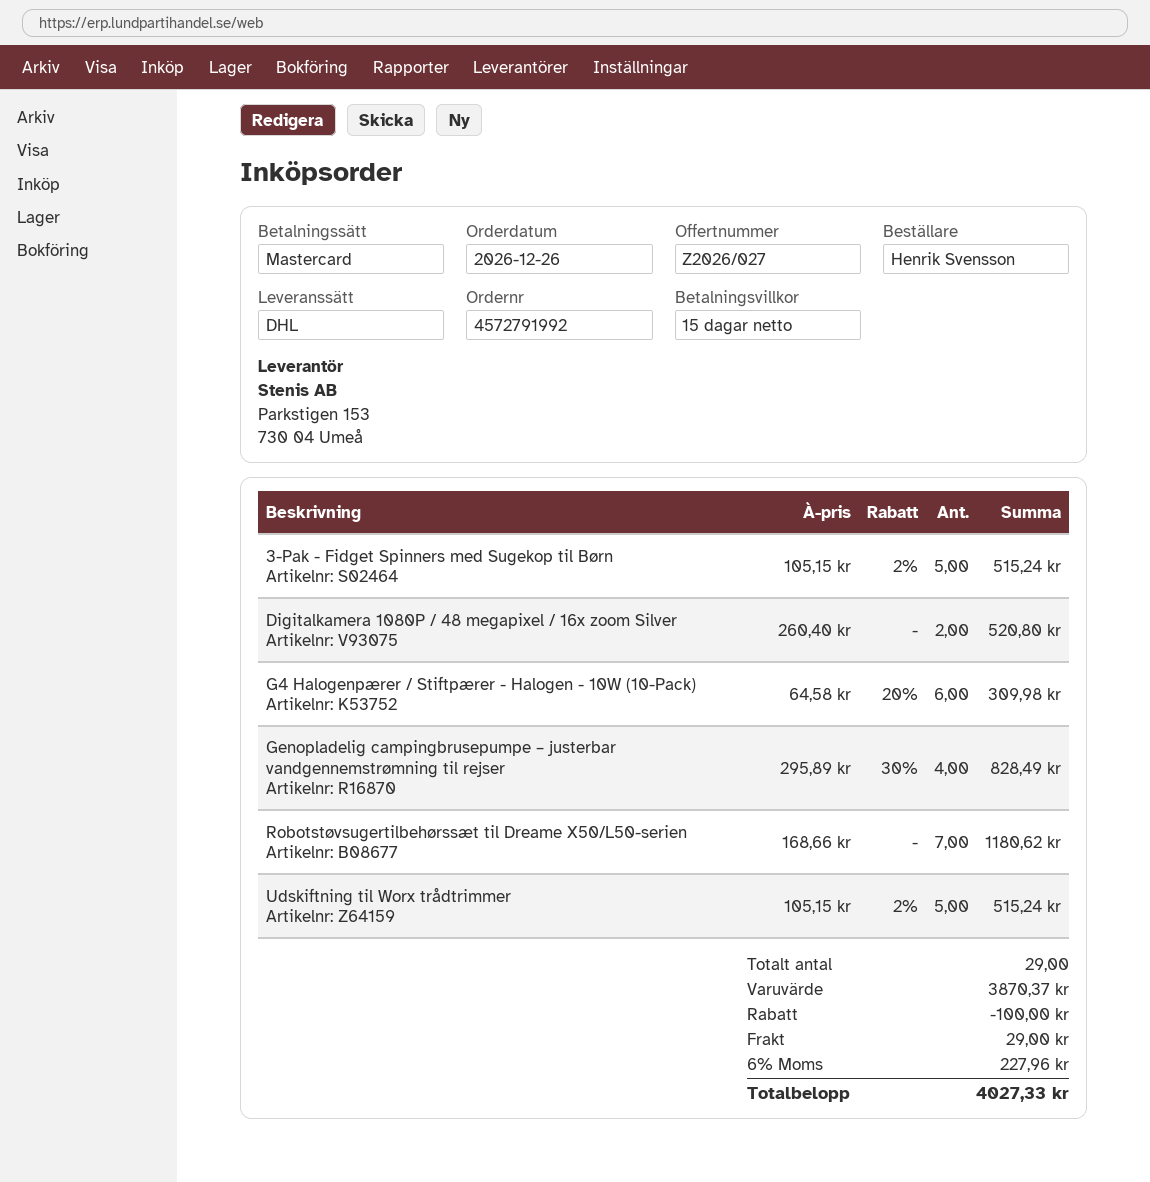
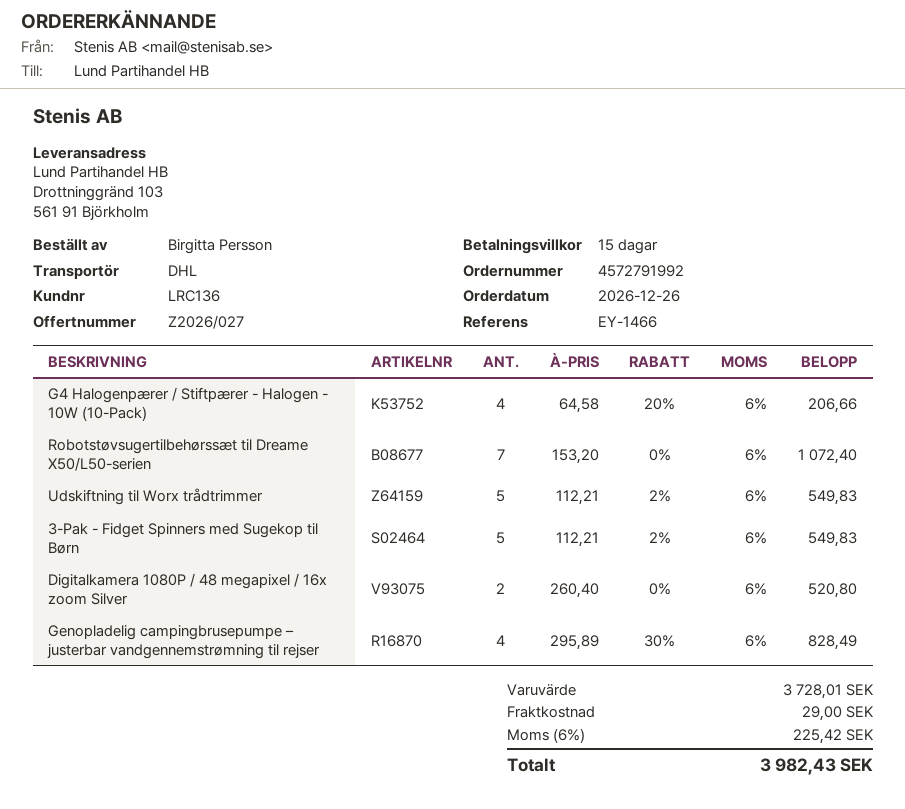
ordered by: Henrik Svensson -> Birgitta Persson
3-Pak - Fidget Spinners med Sugekop til Børn: 5 x 105.15 - 2% = 515.24 -> 5 x 112.21 - 2% = 549.83
G4 Halogenpærer / Stiftpærer - Halogen - 10W (10-Pack): 6 x 64.58 - 20% = 309.98 -> 4 x 64.58 - 20% = 206.66
Robotstøvsugertilbehørssæt til Dreame X50/L50-serien: 7 x 168.66 = 1180.62 -> 7 x 153.20 = 1072.40
Udskiftning til Worx trådtrimmer: 5 x 105.15 - 2% = 515.24 -> 5 x 112.21 - 2% = 549.83
subtotal: 3870.37 -> 3728.01
discount: 100.00 -> none
tax: 6% = 227.96 -> 6% = 225.42
total: 4027.33 -> 3982.43

